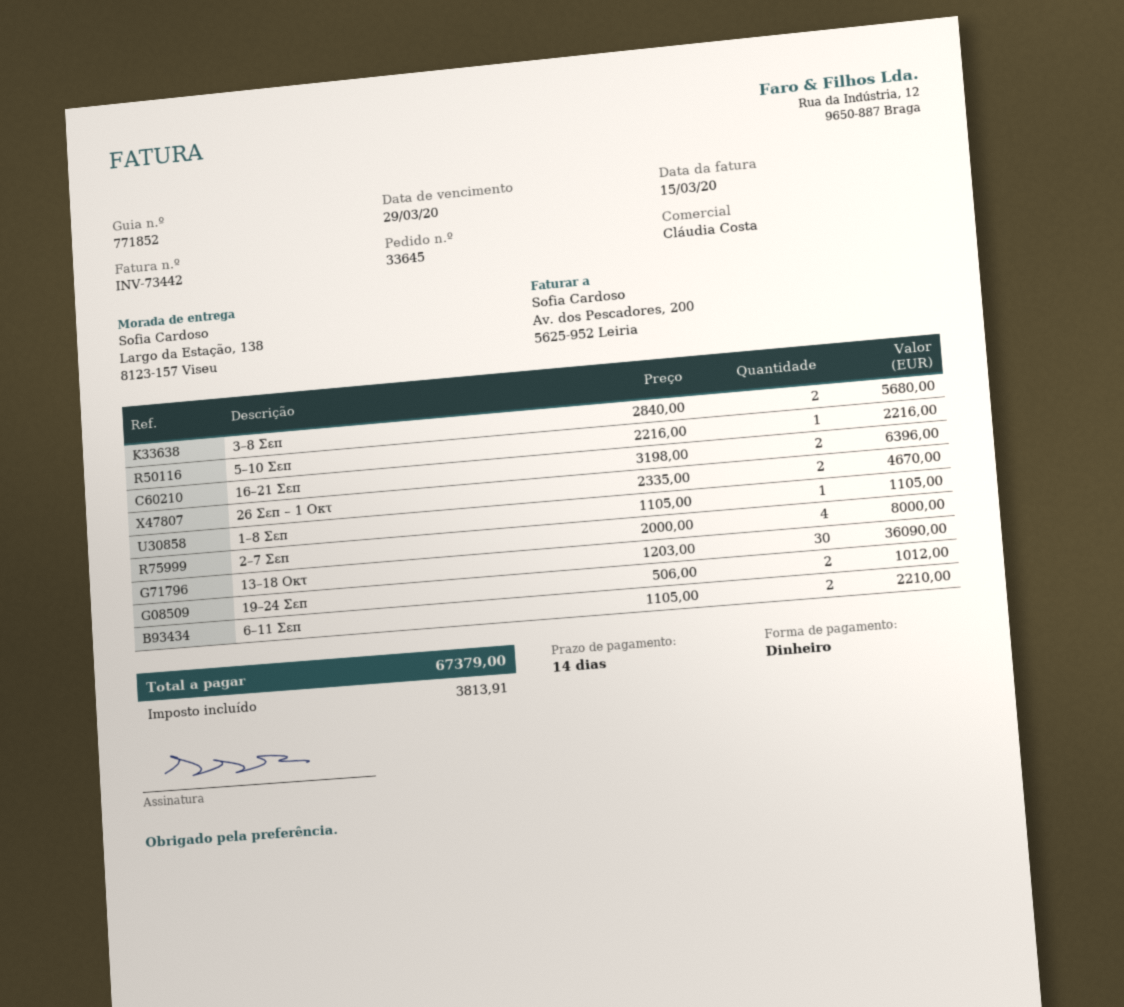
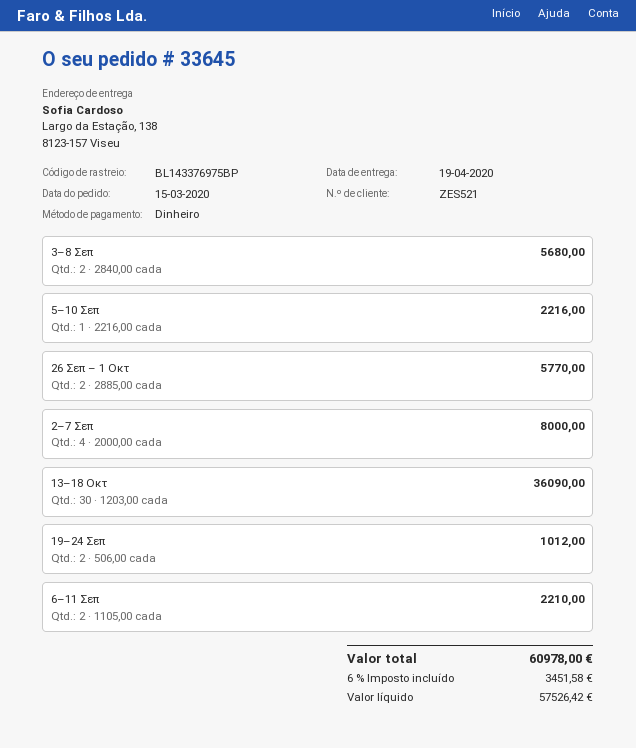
16–21 Σεπ: 2 x 3198.00 = 6396.00 -> none
26 Σεπ – 1 Οκτ: 2 x 2335.00 = 4670.00 -> 2 x 2885.00 = 5770.00
1–8 Σεπ: 1 x 1105.00 = 1105.00 -> none
tax: 3813.91 -> 3451.58
total: 67379.00 -> 60978.00

